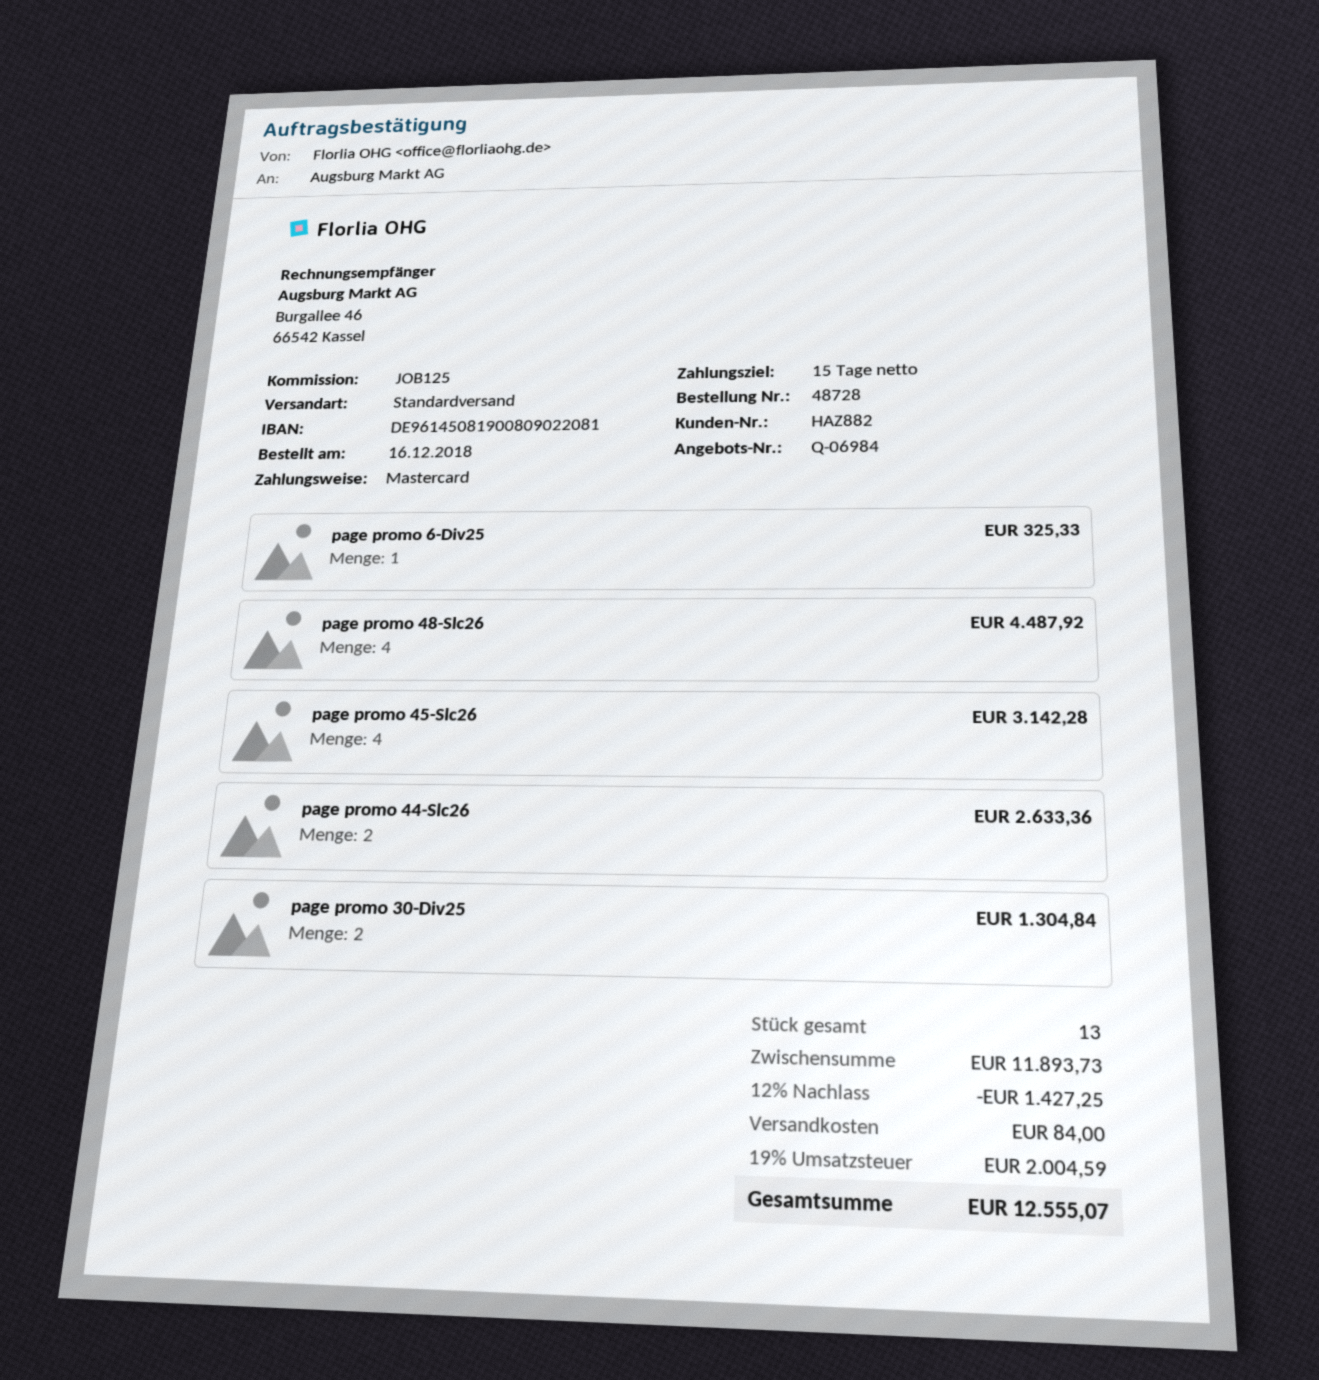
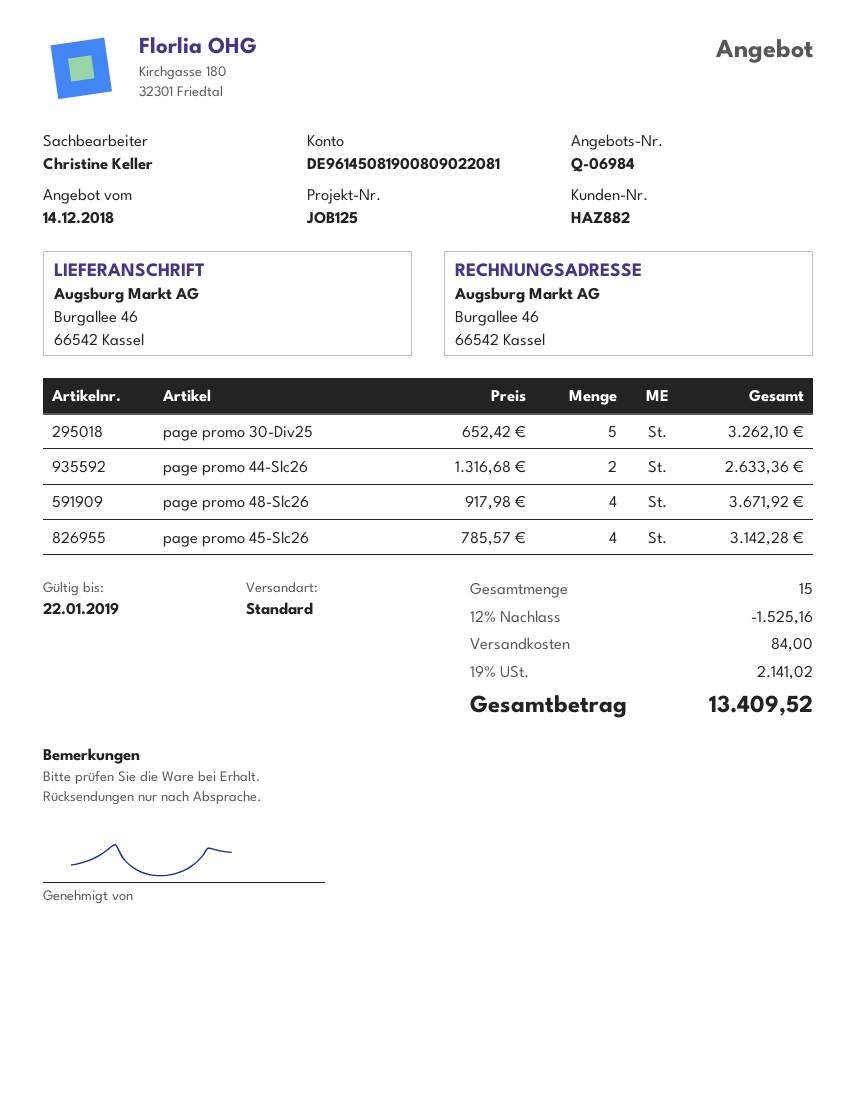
page promo 6-Div25: 1 for 325.33 -> none
page promo 48-Slc26: 4 for 4487.92 -> 4 for 3671.92
page promo 30-Div25: 2 for 1304.84 -> 5 for 3262.10
total quantity: 13 -> 15
discount: 12% = 1427.25 -> 12% = 1525.16
tax: 19% = 2004.59 -> 19% = 2141.02
total: 12555.07 -> 13409.52

